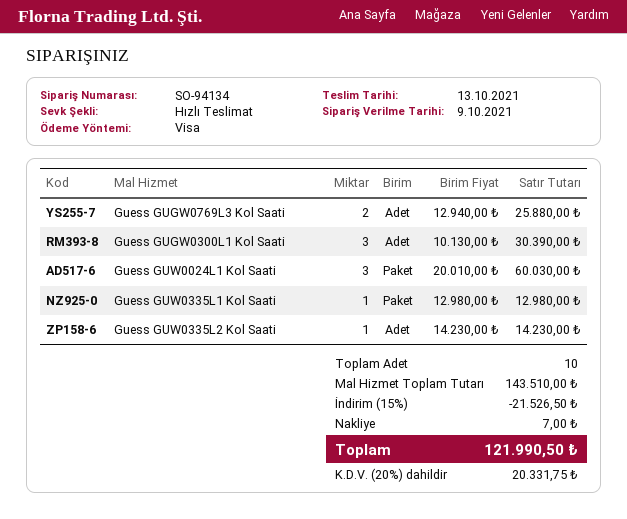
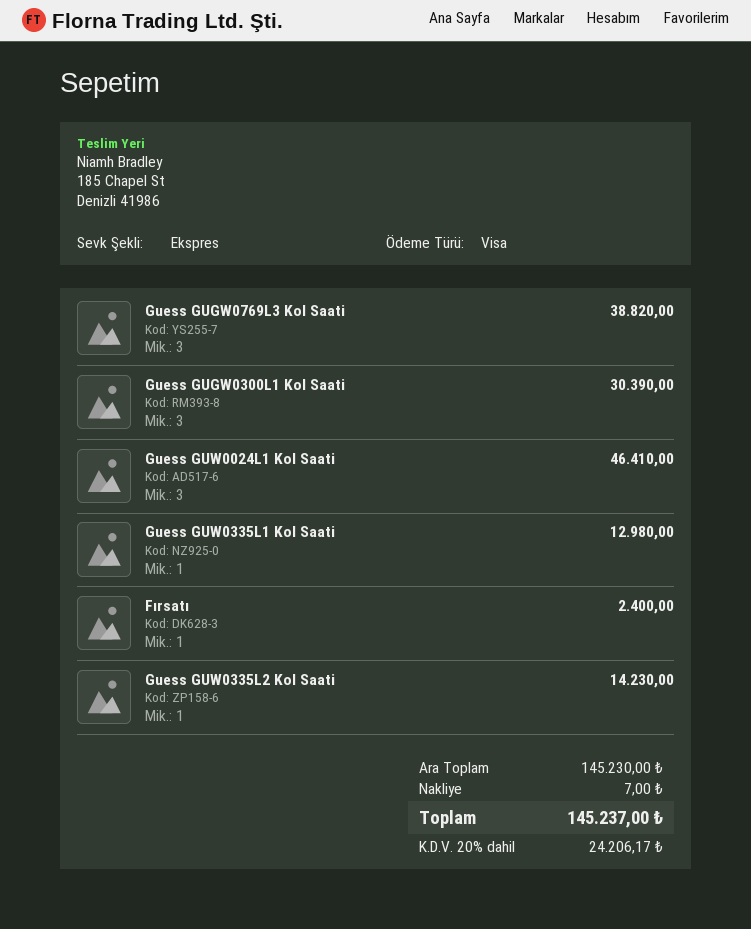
Guess GUGW0769L3 Kol Saati: 2 for 25880.00 -> 3 for 38820.00
Guess GUW0024L1 Kol Saati: 3 for 60030.00 -> 3 for 46410.00
Fırsatı: none -> 1 for 2400.00
subtotal: 143510.00 -> 145230.00
discount: 15% = 21526.50 -> none
tax: 20% = 20331.75 -> 20% = 24206.17
total: 121990.50 -> 145237.00

